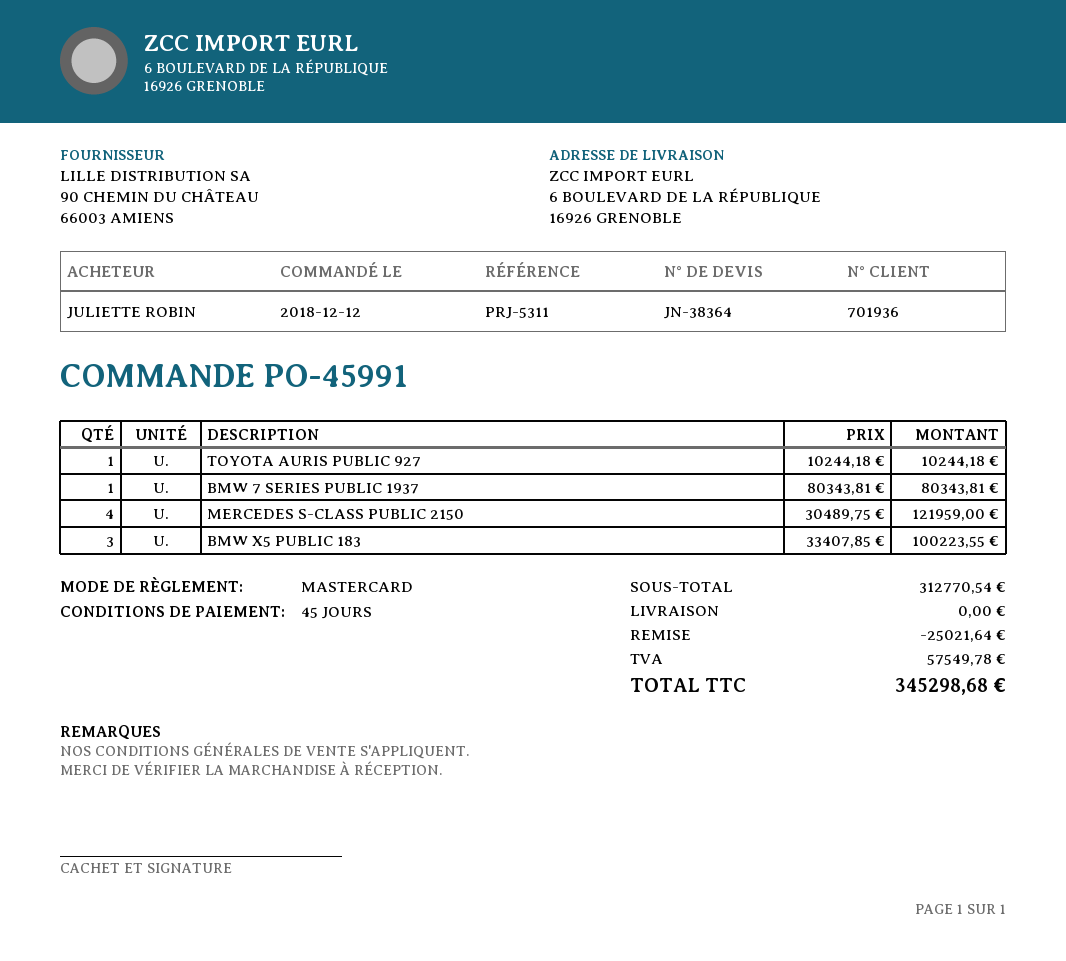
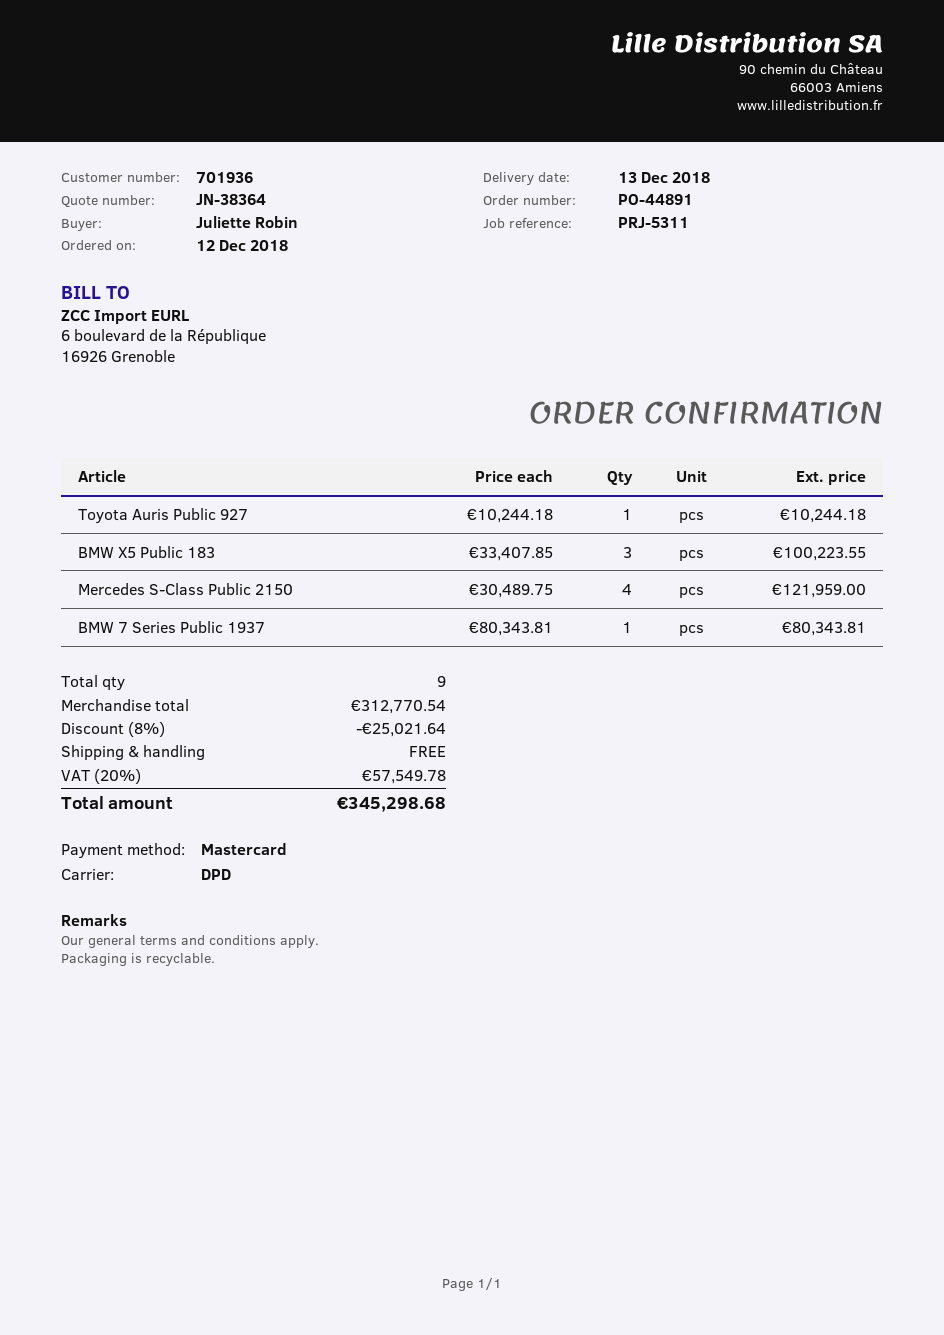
order number: PO-45991 -> PO-44891

